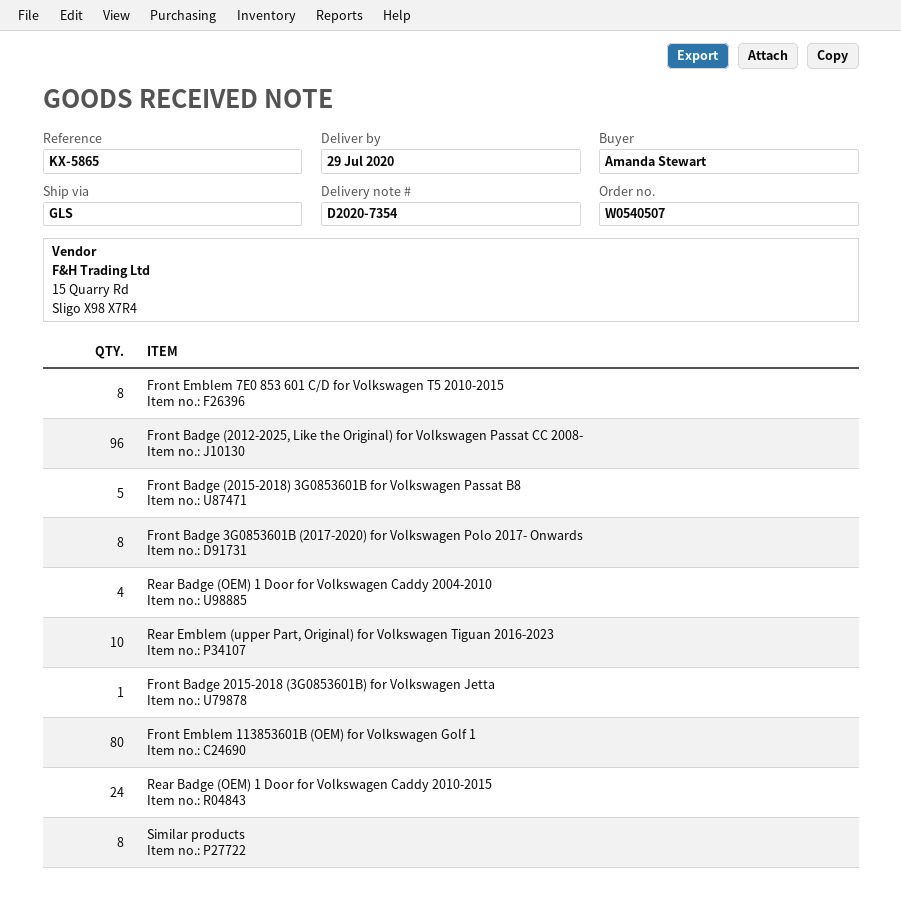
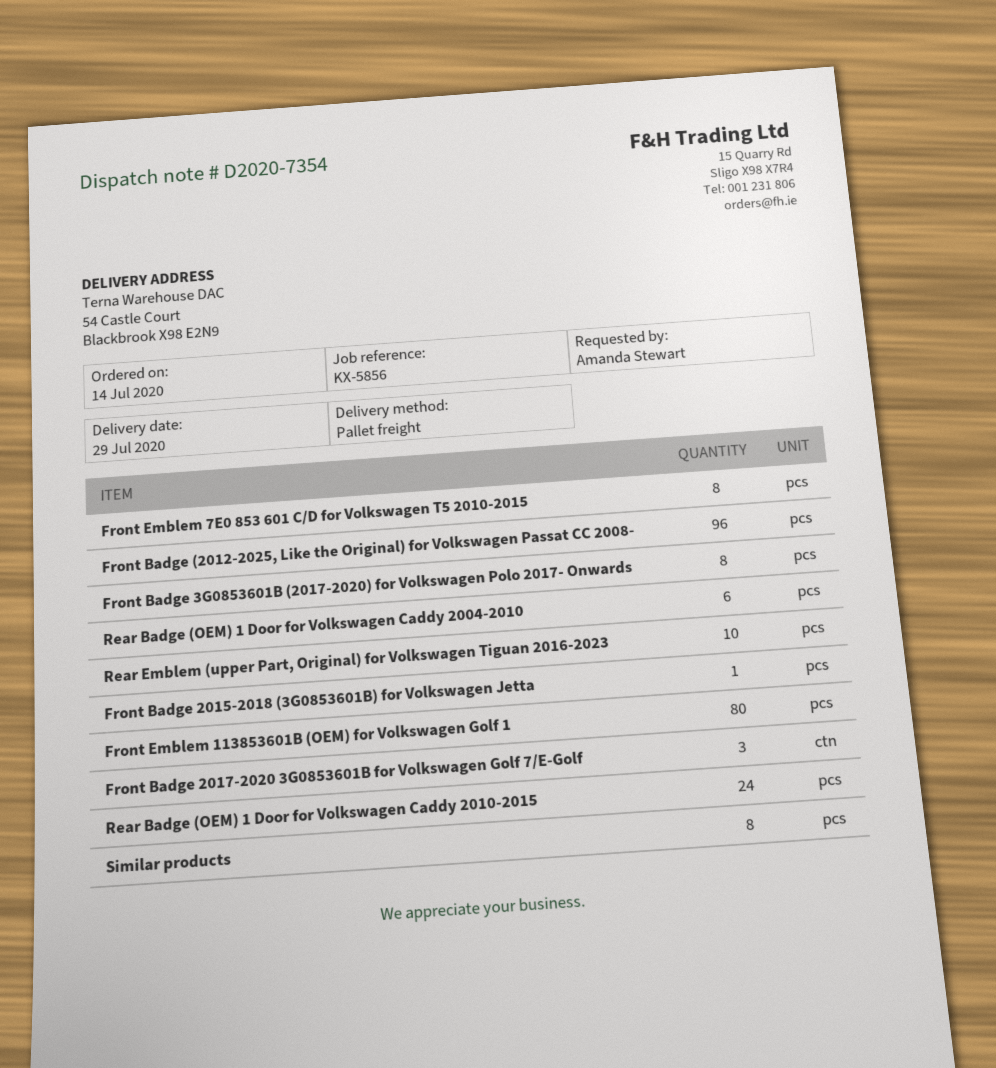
reference: KX-5865 -> KX-5856
shipping method: GLS -> pallet freight
Front Badge (2015-2018) 3G0853601B for Volkswagen Passat B8: 5 -> none
Rear Badge (OEM) 1 Door for Volkswagen Caddy 2004-2010: 4 -> 6
Front Badge 2017-2020 3G0853601B for Volkswagen Golf 7/E-Golf: none -> 3

